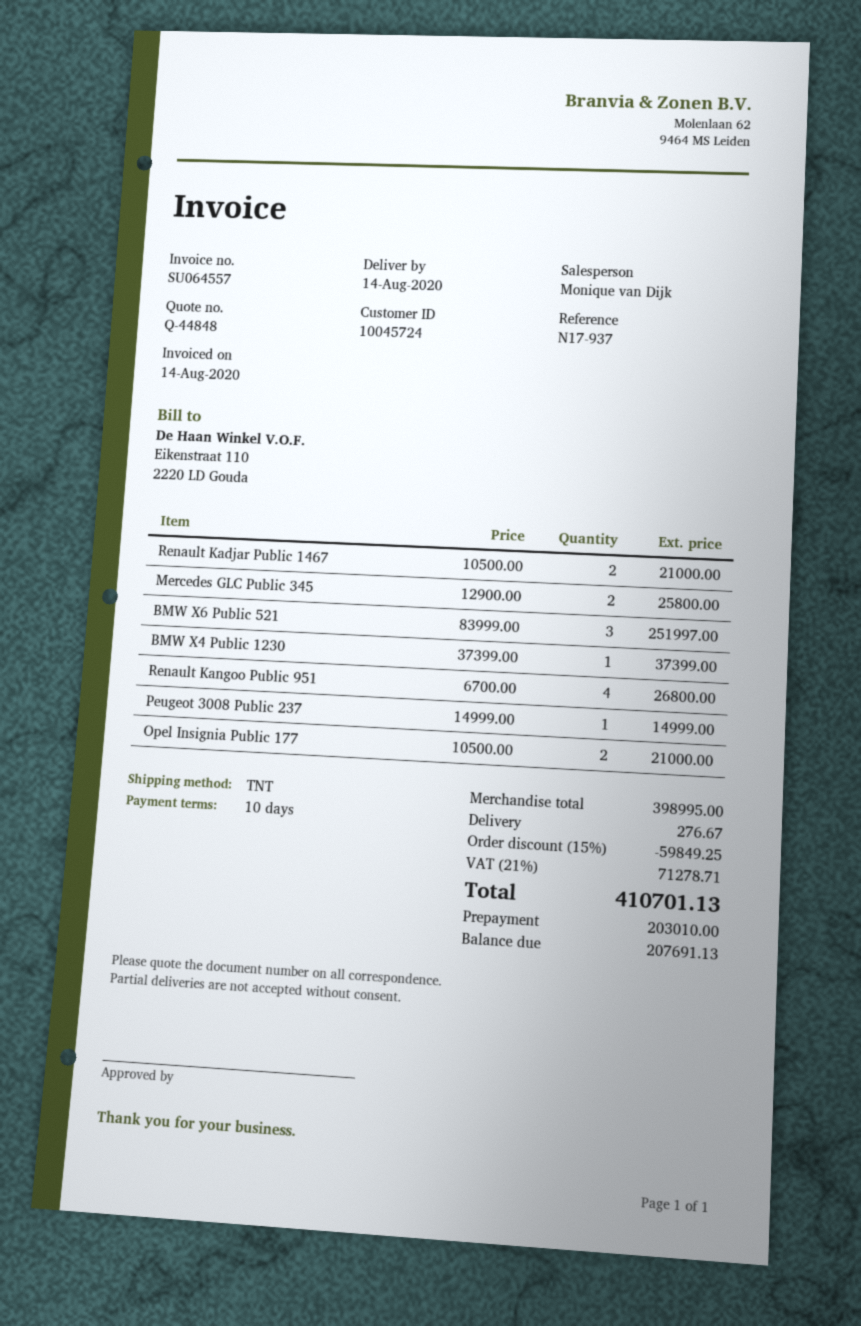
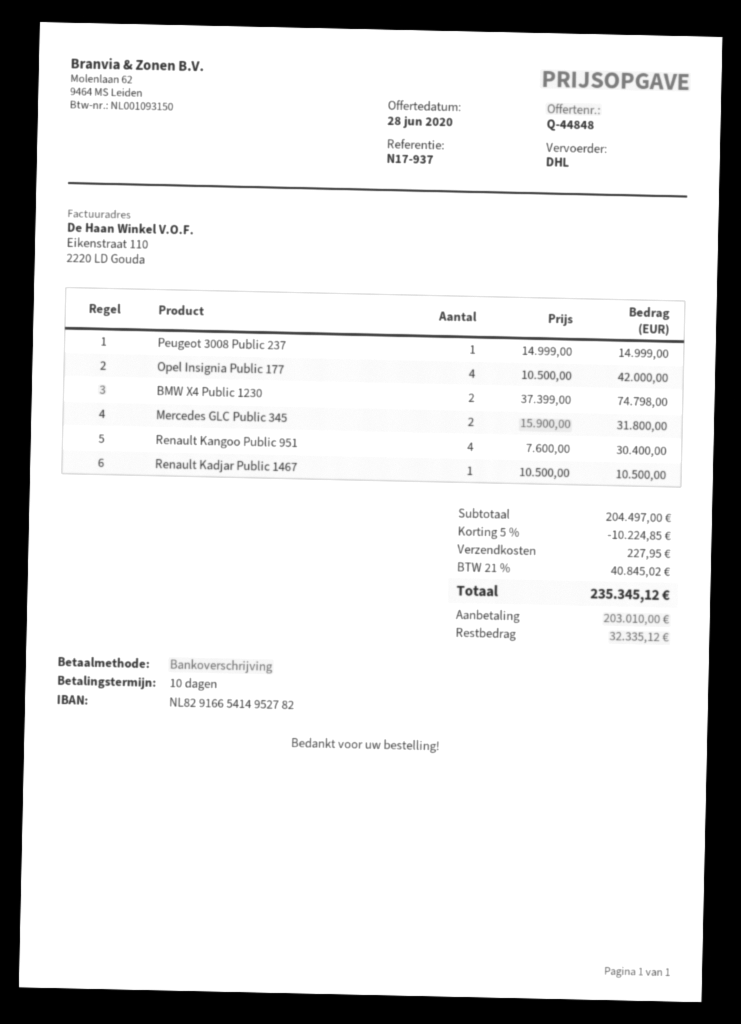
shipping method: TNT -> DHL
Renault Kadjar Public 1467: 2 x 10500.00 = 21000.00 -> 1 x 10500.00 = 10500.00
Mercedes GLC Public 345: 2 x 12900.00 = 25800.00 -> 2 x 15900.00 = 31800.00
BMW X6 Public 521: 3 x 83999.00 = 251997.00 -> none
BMW X4 Public 1230: 1 x 37399.00 = 37399.00 -> 2 x 37399.00 = 74798.00
Renault Kangoo Public 951: 4 x 6700.00 = 26800.00 -> 4 x 7600.00 = 30400.00
Opel Insignia Public 177: 2 x 10500.00 = 21000.00 -> 4 x 10500.00 = 42000.00
subtotal: 398995.00 -> 204497.00
discount: 15% = 59849.25 -> 5% = 10224.85
shipping: 276.67 -> 227.95
tax: 21% = 71278.71 -> 21% = 40845.02
total: 410701.13 -> 235345.12
balance: 207691.13 -> 32335.12

